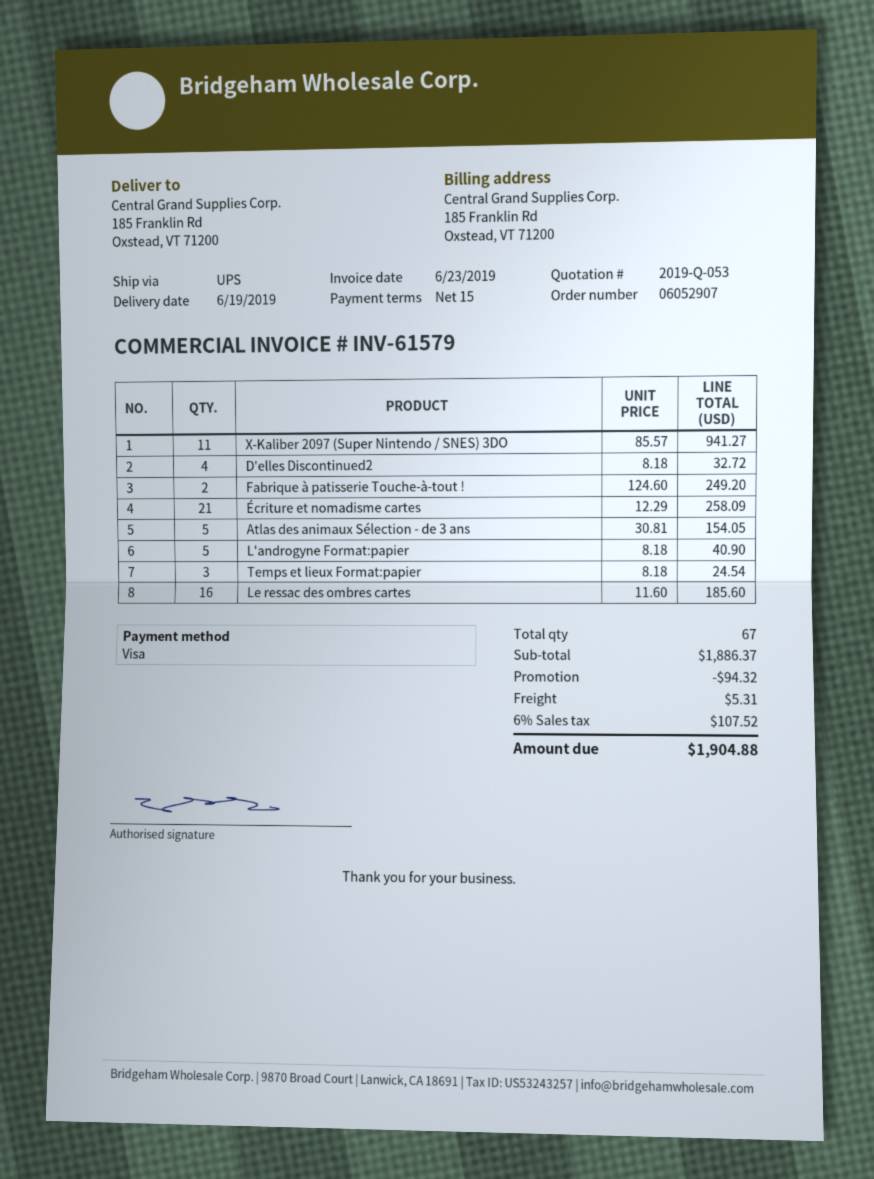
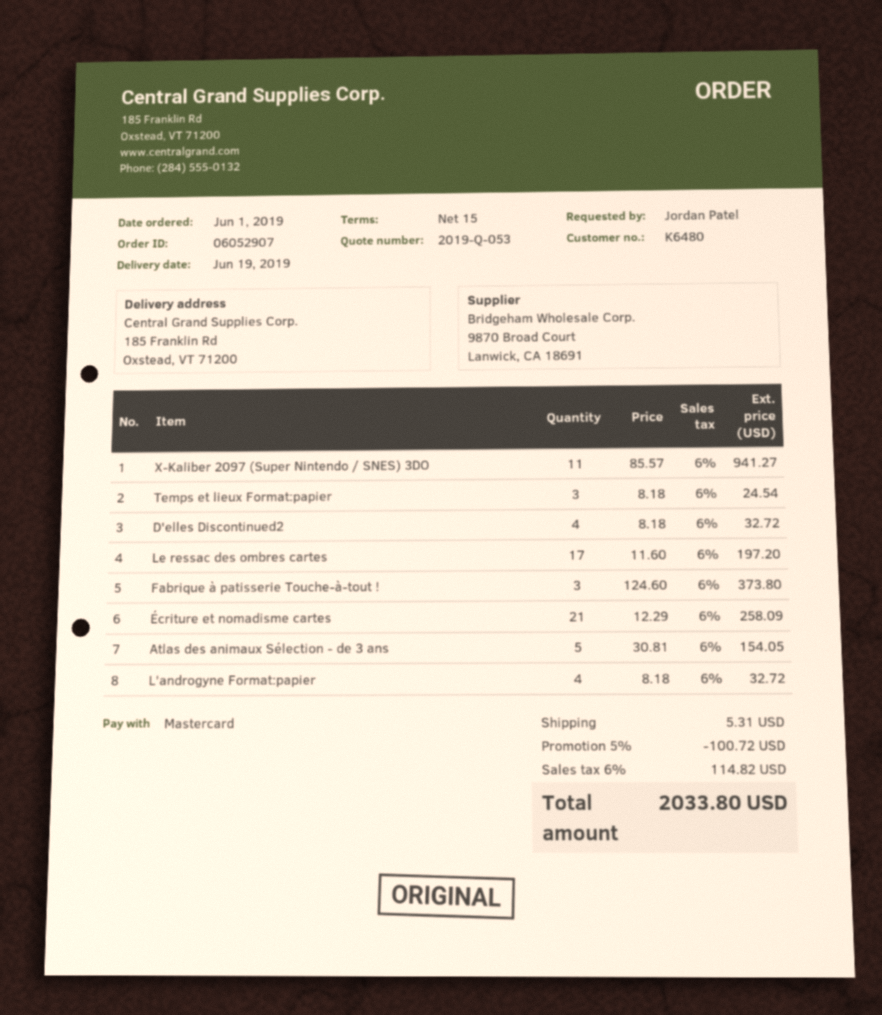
payment method: Visa -> Mastercard
Fabrique à patisserie Touche-à-tout !: 2 x 124.60 = 249.20 -> 3 x 124.60 = 373.80
L'androgyne Format:papier: 5 x 8.18 = 40.90 -> 4 x 8.18 = 32.72
Le ressac des ombres cartes: 16 x 11.60 = 185.60 -> 17 x 11.60 = 197.20
discount: 94.32 -> 100.72
tax: 6% = 107.52 -> 6% = 114.82
total: 1904.88 -> 2033.80

